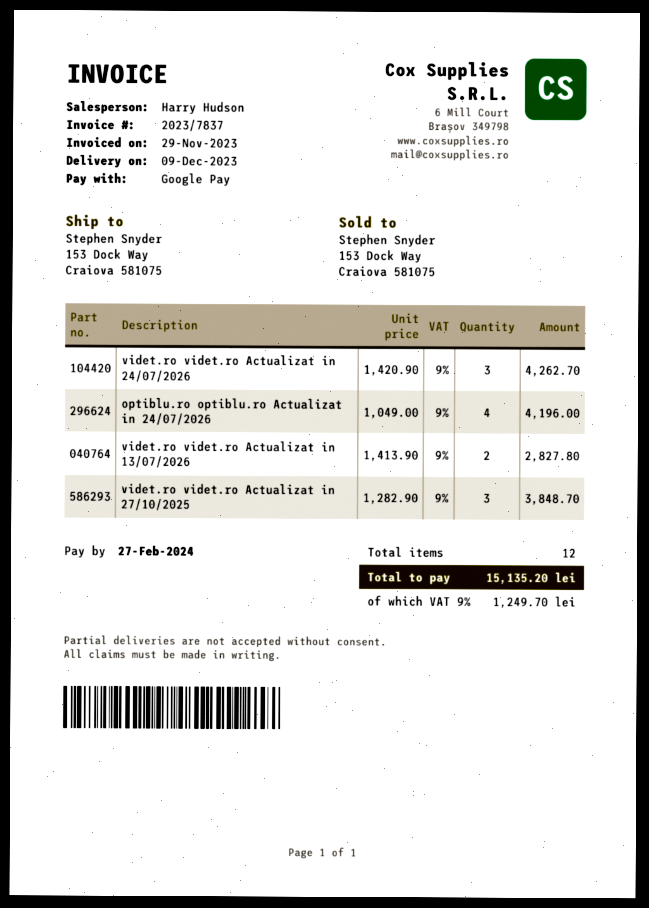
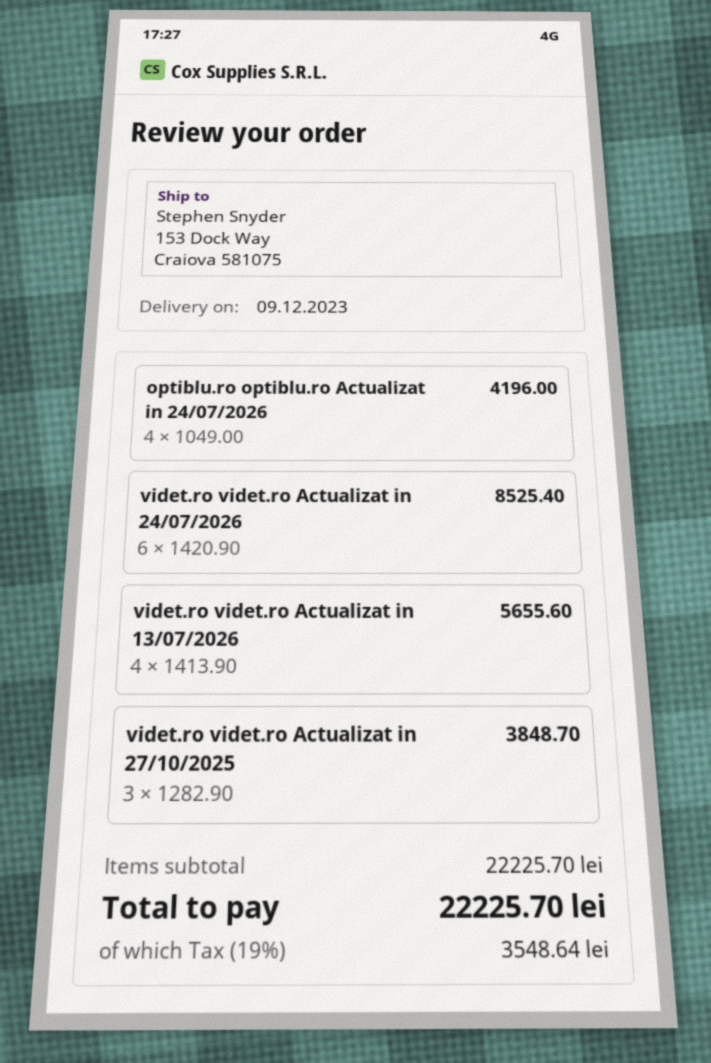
videt.ro videt.ro Actualizat in 24/07/2026: 3 x 1420.90 = 4262.70 -> 6 x 1420.90 = 8525.40
videt.ro videt.ro Actualizat in 13/07/2026: 2 x 1413.90 = 2827.80 -> 4 x 1413.90 = 5655.60
tax: 9% = 1249.70 -> 19% = 3548.64
total: 15135.20 -> 22225.70

